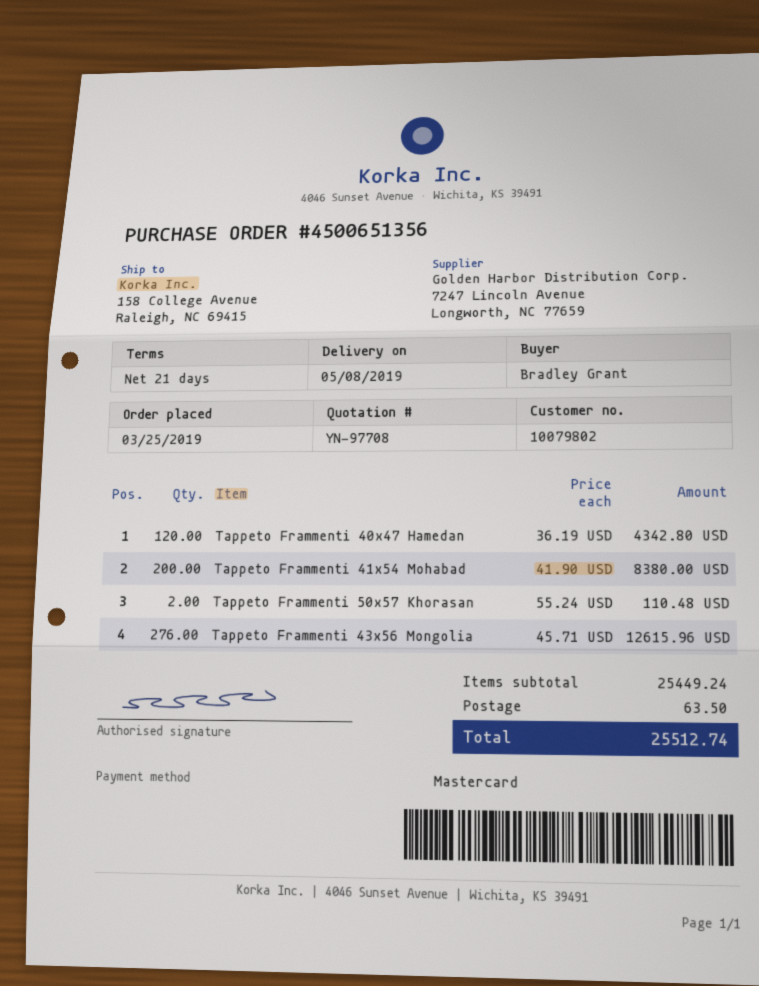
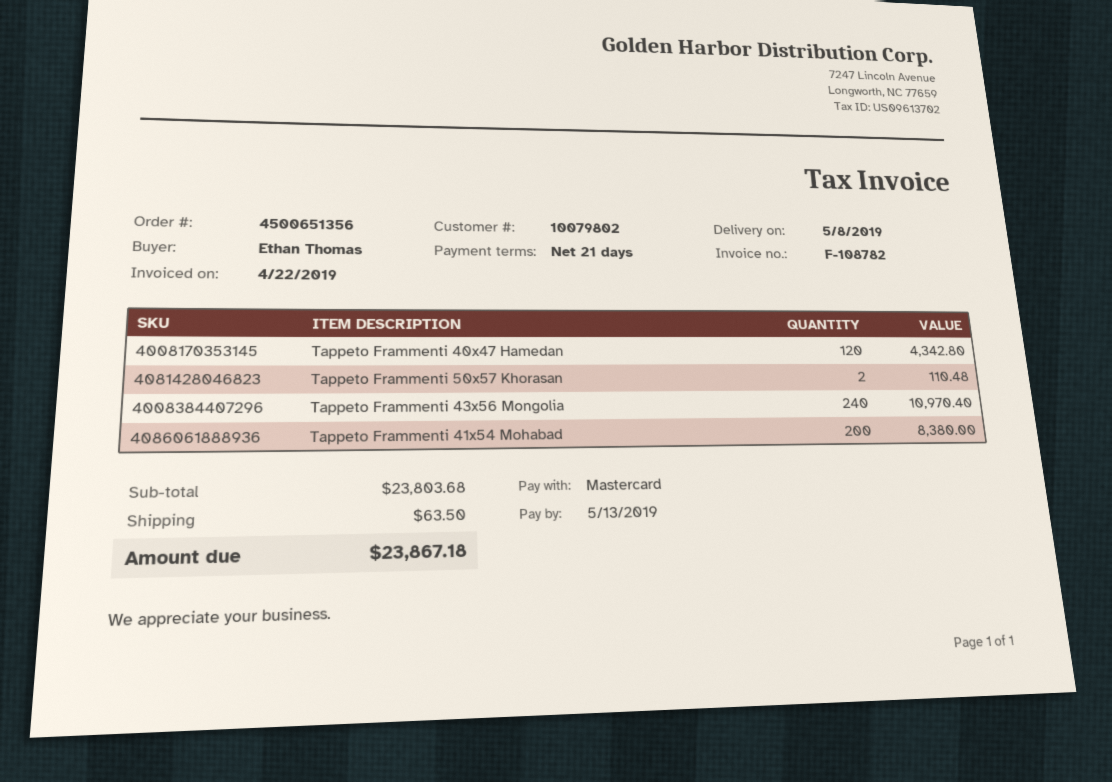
ordered by: Bradley Grant -> Ethan Thomas
Tappeto Frammenti 43x56 Mongolia: 276 for 12615.96 -> 240 for 10970.40
subtotal: 25449.24 -> 23803.68
total: 25512.74 -> 23867.18

